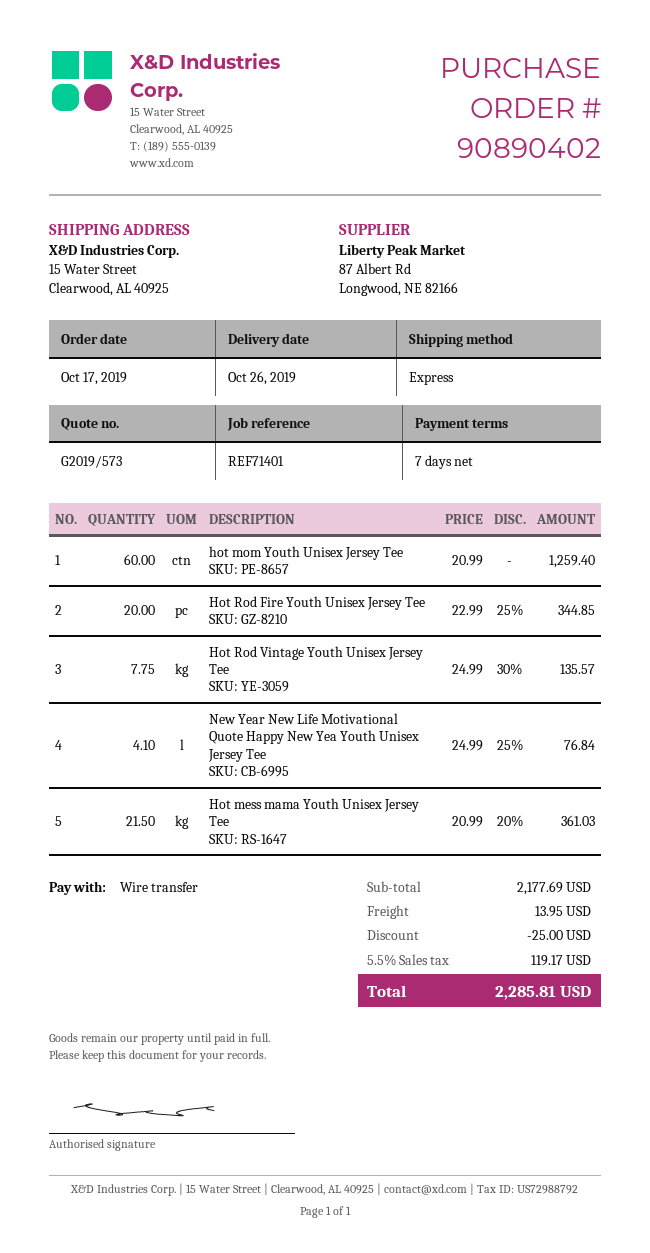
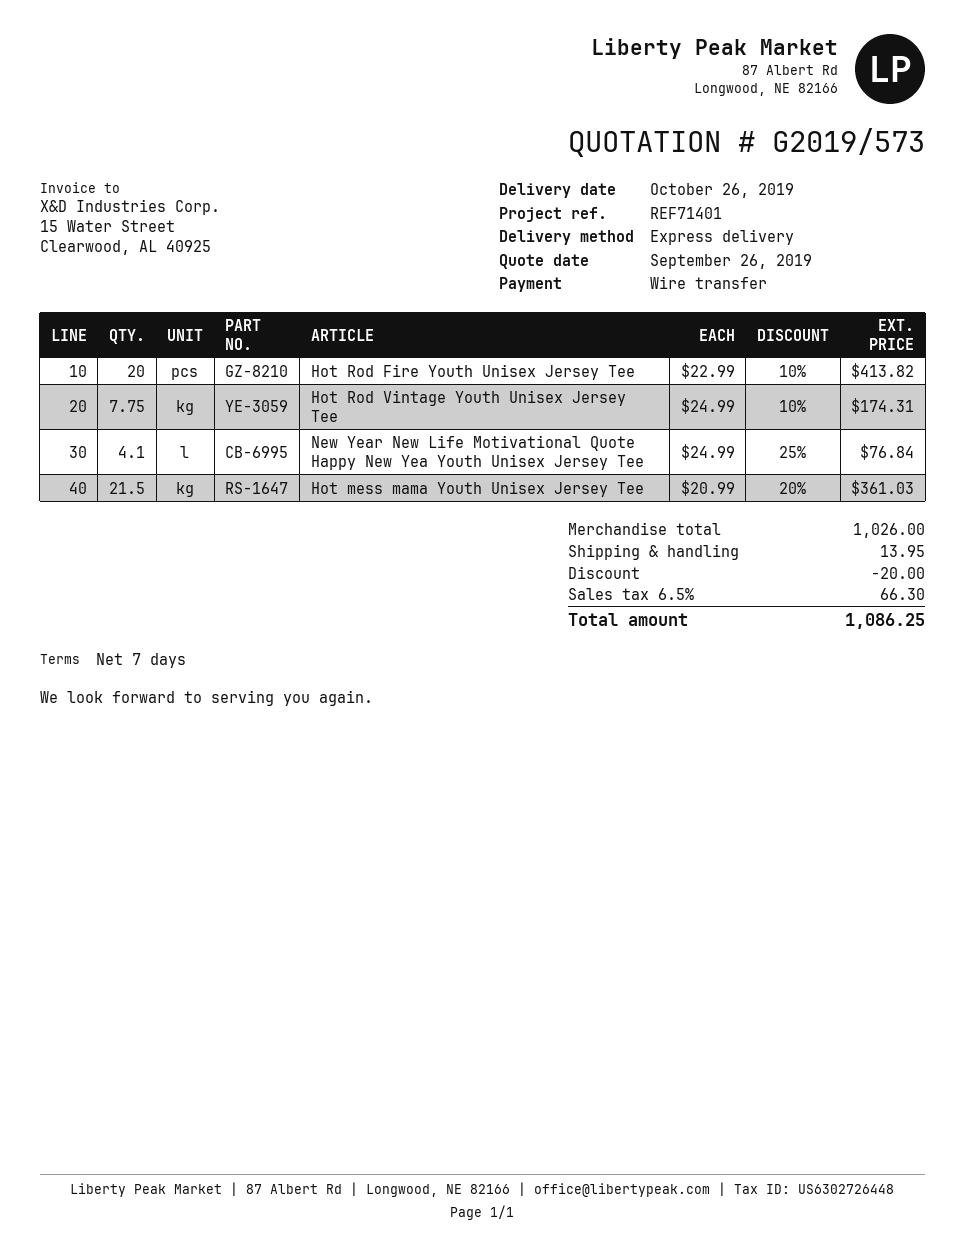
hot mom Youth Unisex Jersey Tee: 60 x 20.99 = 1259.40 -> none
Hot Rod Fire Youth Unisex Jersey Tee: 20 x 22.99 - 25% = 344.85 -> 20 x 22.99 - 10% = 413.82
Hot Rod Vintage Youth Unisex Jersey Tee: 7.75 x 24.99 - 30% = 135.57 -> 7.75 x 24.99 - 10% = 174.31
subtotal: 2177.69 -> 1026.00
discount: 25.00 -> 20.00
tax: 5.5% = 119.17 -> 6.5% = 66.30
total: 2285.81 -> 1086.25

